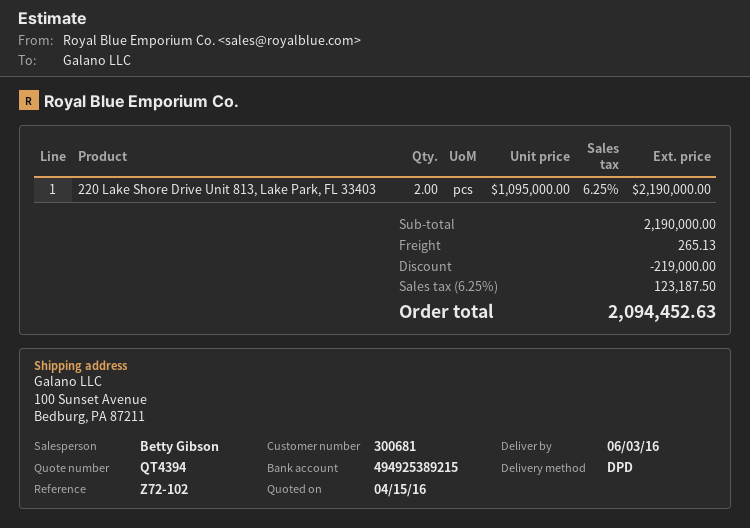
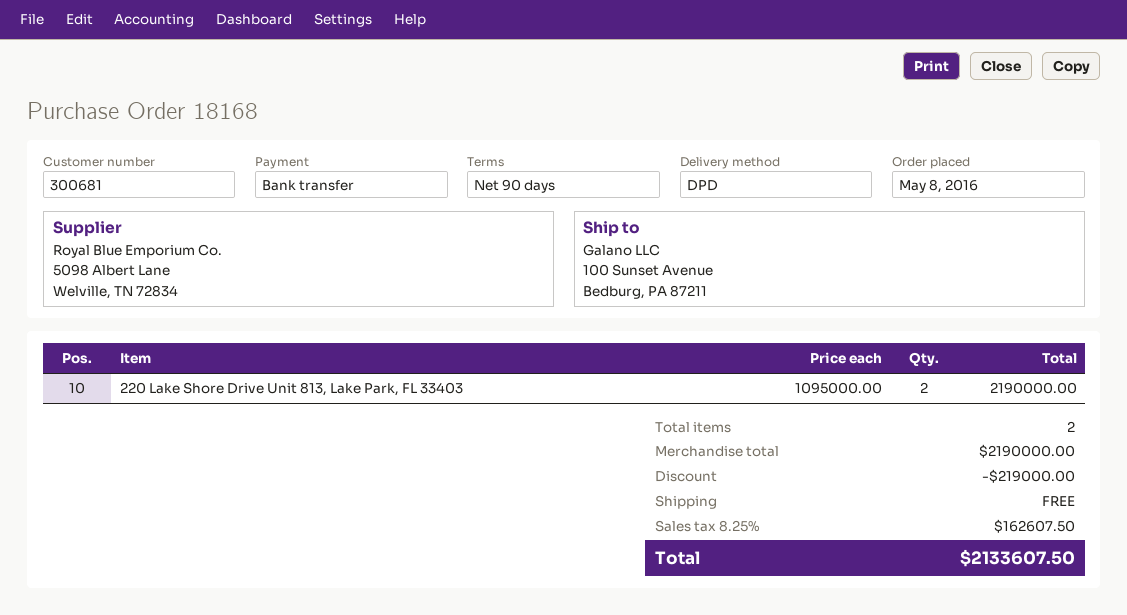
shipping: 265.13 -> 0.00
tax: 6.25% = 123187.50 -> 8.25% = 162607.50
total: 2094452.63 -> 2133607.50

